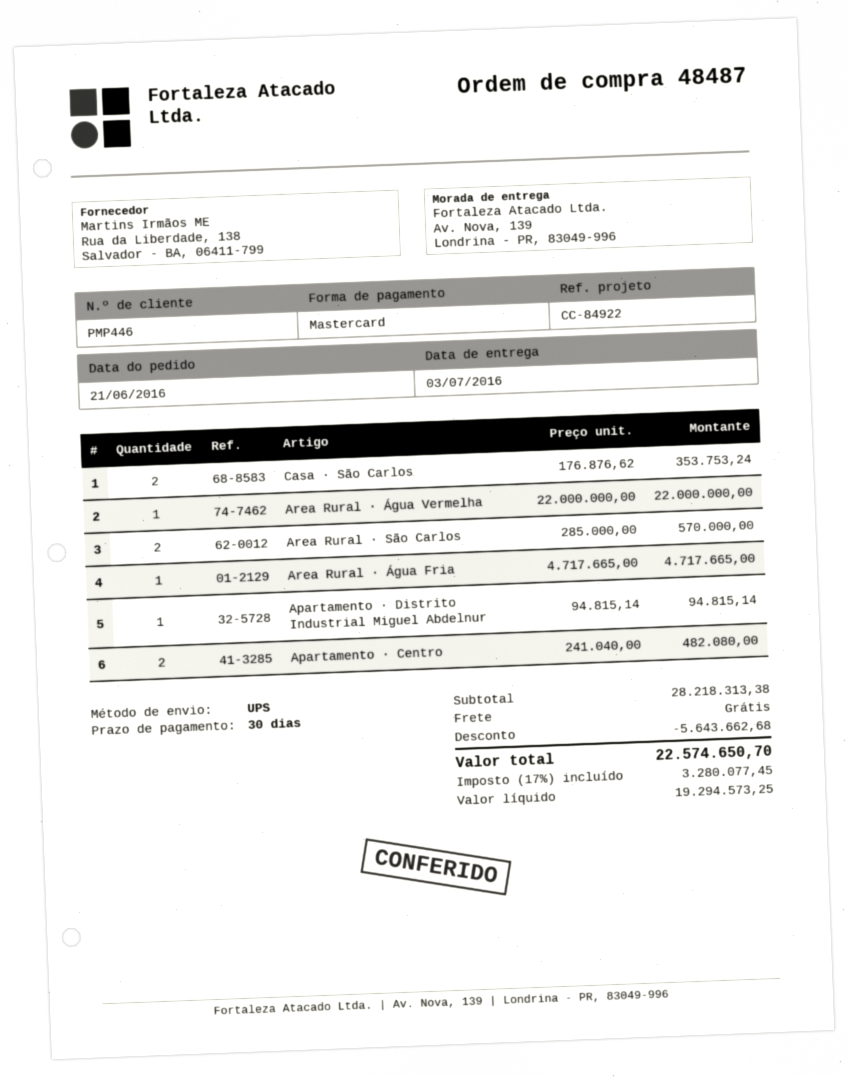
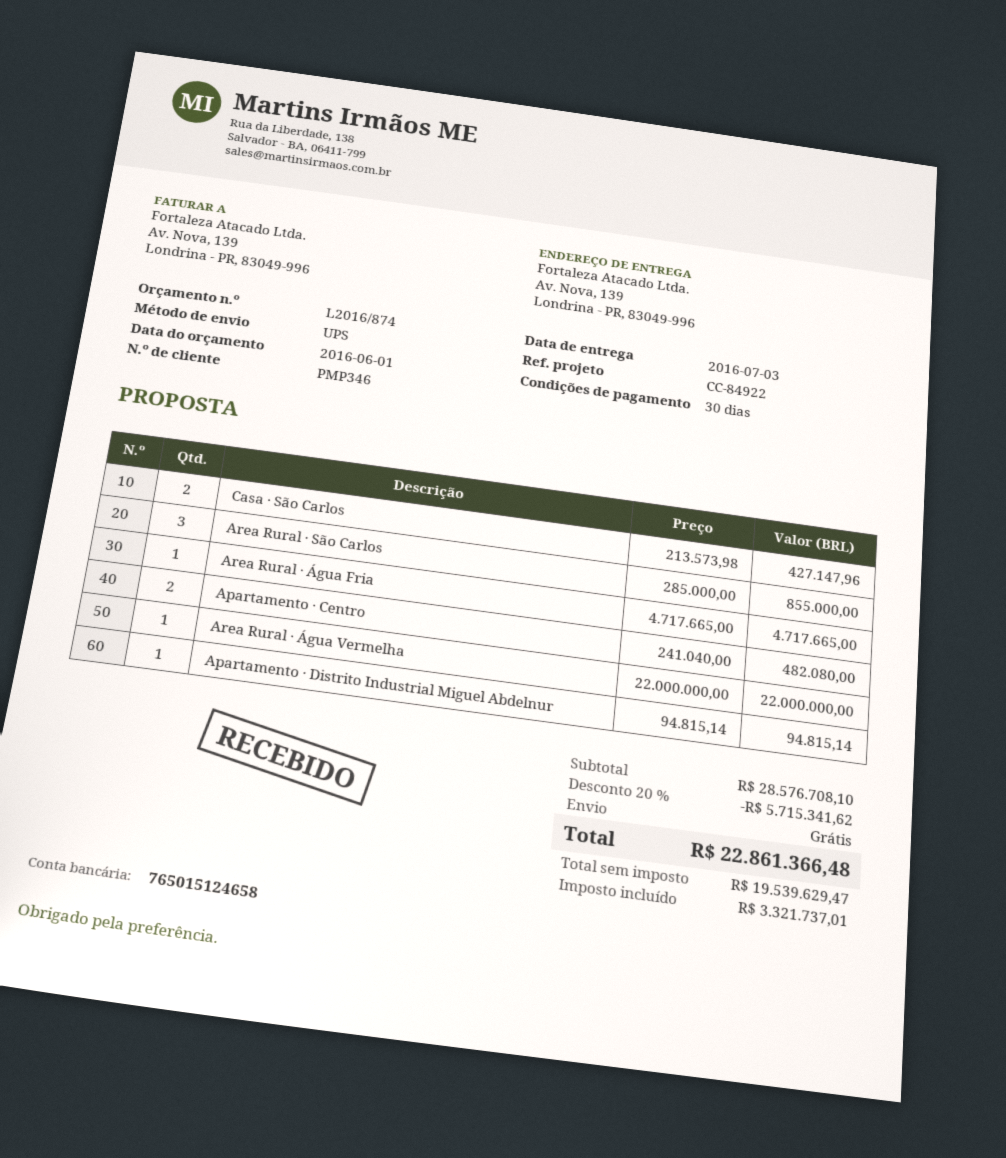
customer number: PMP446 -> PMP346
Casa · São Carlos: 2 x 176876.62 = 353753.24 -> 2 x 213573.98 = 427147.96
Area Rural · São Carlos: 2 x 285000.00 = 570000.00 -> 3 x 285000.00 = 855000.00
subtotal: 28218313.38 -> 28576708.10
discount: 5643662.68 -> 5715341.62
net: 19294573.25 -> 19539629.47
tax: 3280077.45 -> 3321737.01
total: 22574650.70 -> 22861366.48

